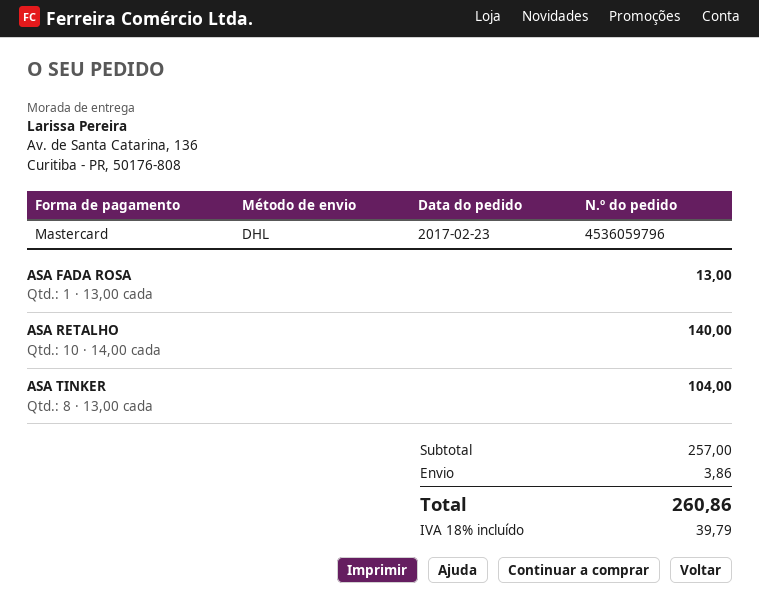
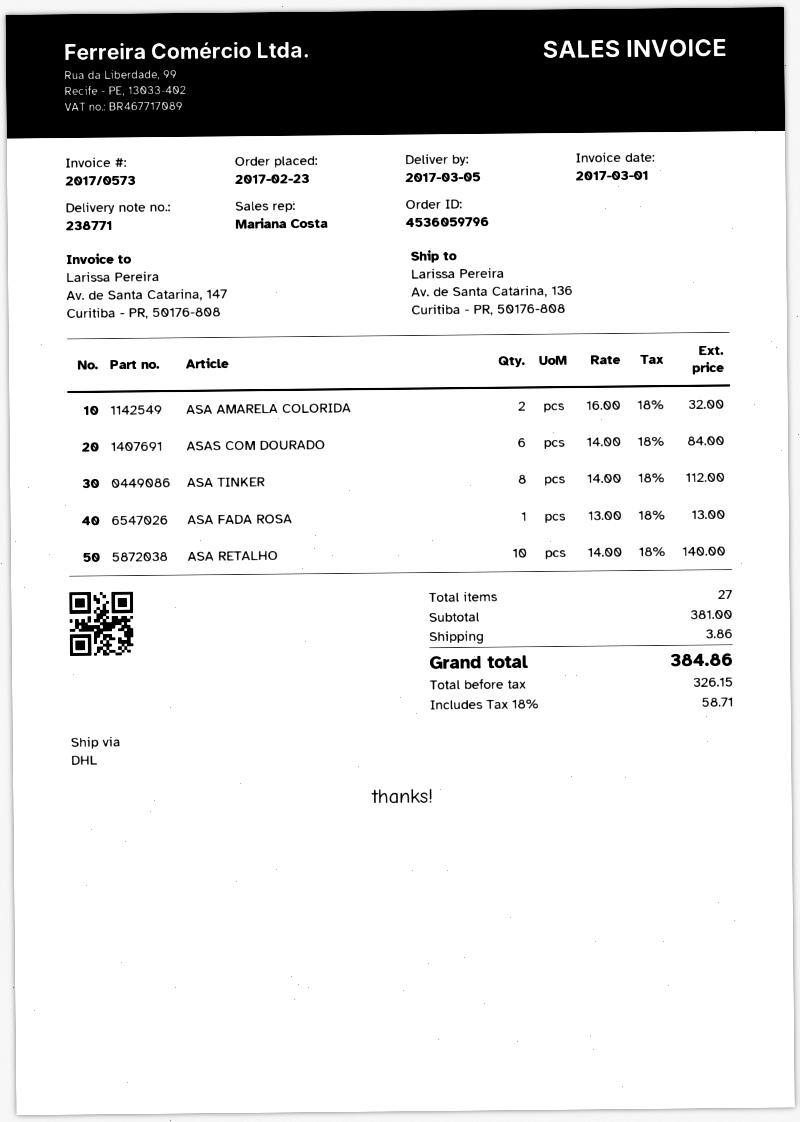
ASA TINKER: 8 x 13.00 = 104.00 -> 8 x 14.00 = 112.00
ASA AMARELA COLORIDA: none -> 2 x 16.00 = 32.00
ASAS COM DOURADO: none -> 6 x 14.00 = 84.00
subtotal: 257.00 -> 381.00
tax: 18% = 39.79 -> 18% = 58.71
total: 260.86 -> 384.86

